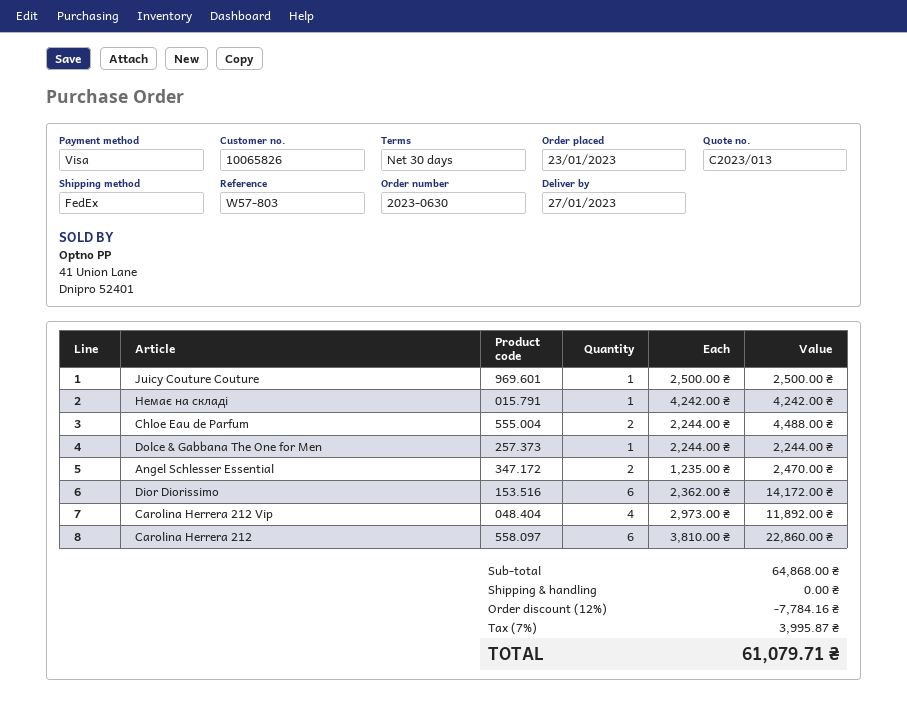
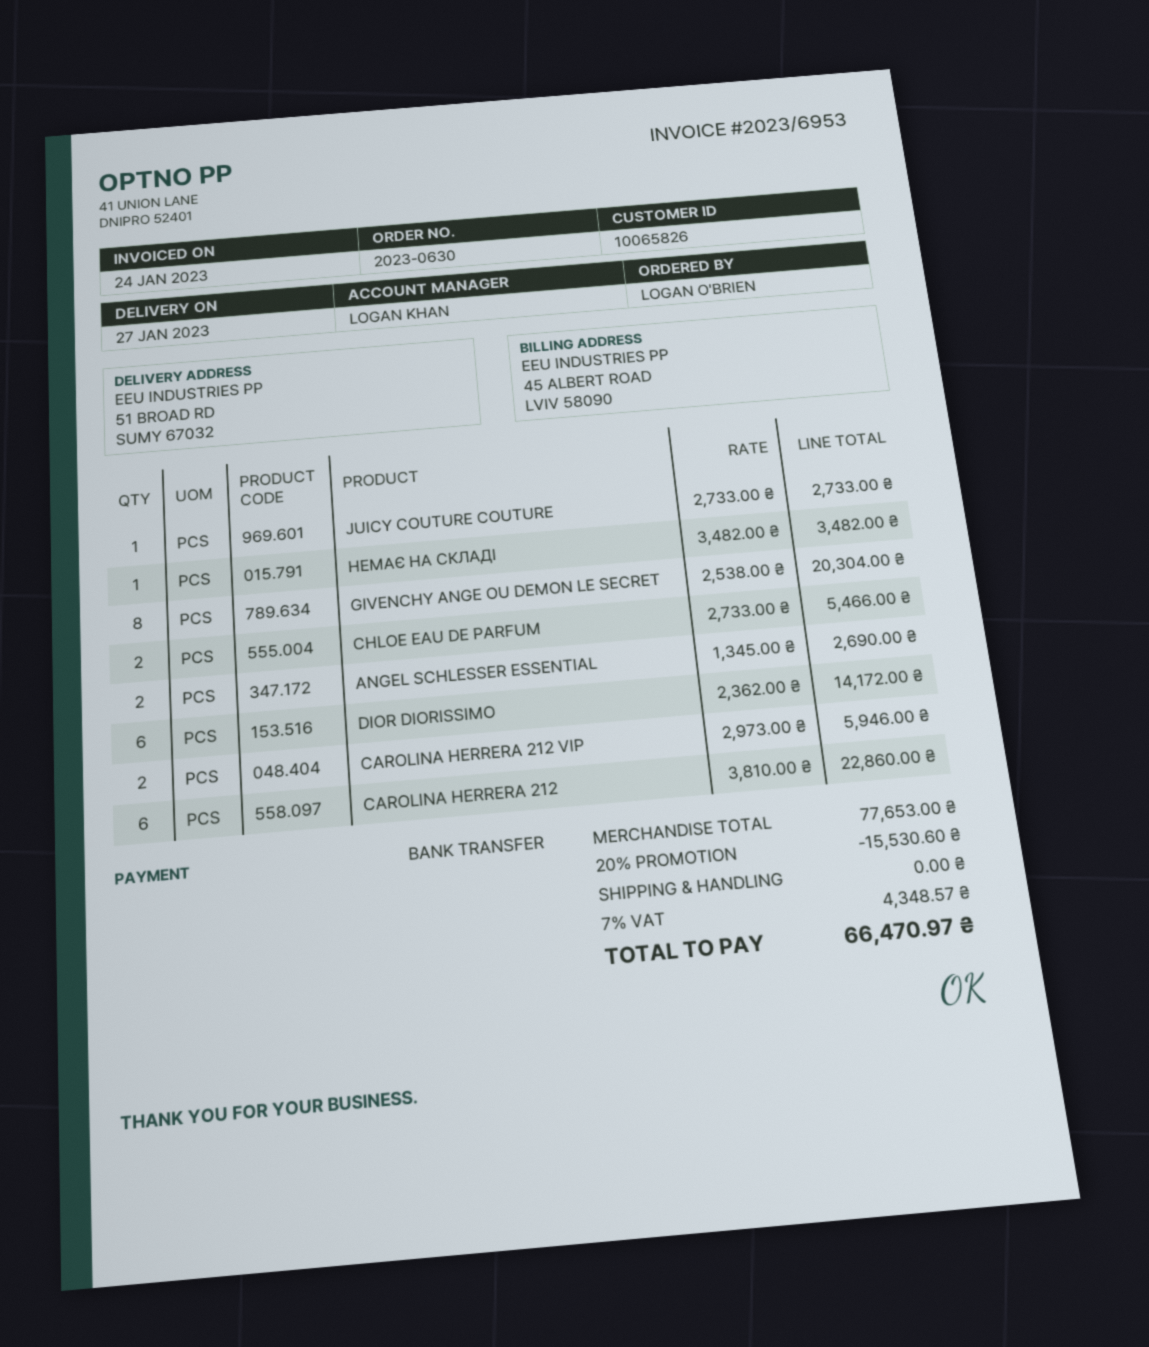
payment method: Visa -> bank transfer
Juicy Couture Couture: 1 x 2500.00 = 2500.00 -> 1 x 2733.00 = 2733.00
Немає на складі: 1 x 4242.00 = 4242.00 -> 1 x 3482.00 = 3482.00
Chloe Eau de Parfum: 2 x 2244.00 = 4488.00 -> 2 x 2733.00 = 5466.00
Dolce & Gabbana The One for Men: 1 x 2244.00 = 2244.00 -> none
Angel Schlesser Essential: 2 x 1235.00 = 2470.00 -> 2 x 1345.00 = 2690.00
Carolina Herrera 212 Vip: 4 x 2973.00 = 11892.00 -> 2 x 2973.00 = 5946.00
GIVENCHY ANGE OU DEMON LE SECRET: none -> 8 x 2538.00 = 20304.00
subtotal: 64868.00 -> 77653.00
discount: 12% = 7784.16 -> 20% = 15530.60
tax: 7% = 3995.87 -> 7% = 4348.57
total: 61079.71 -> 66470.97

